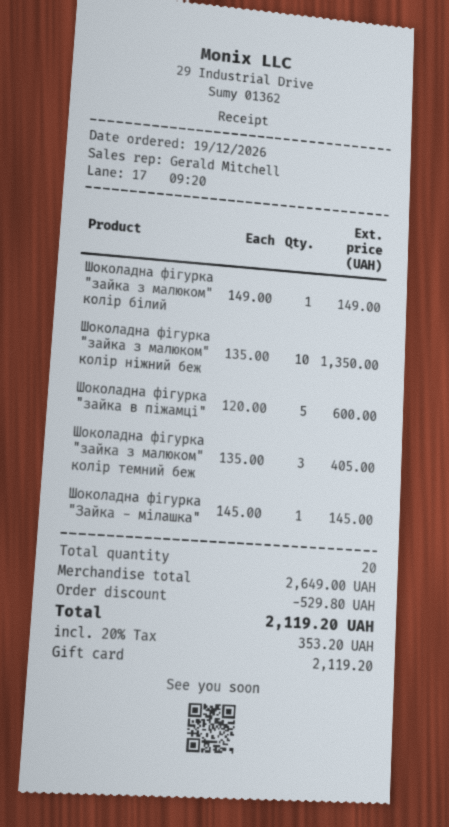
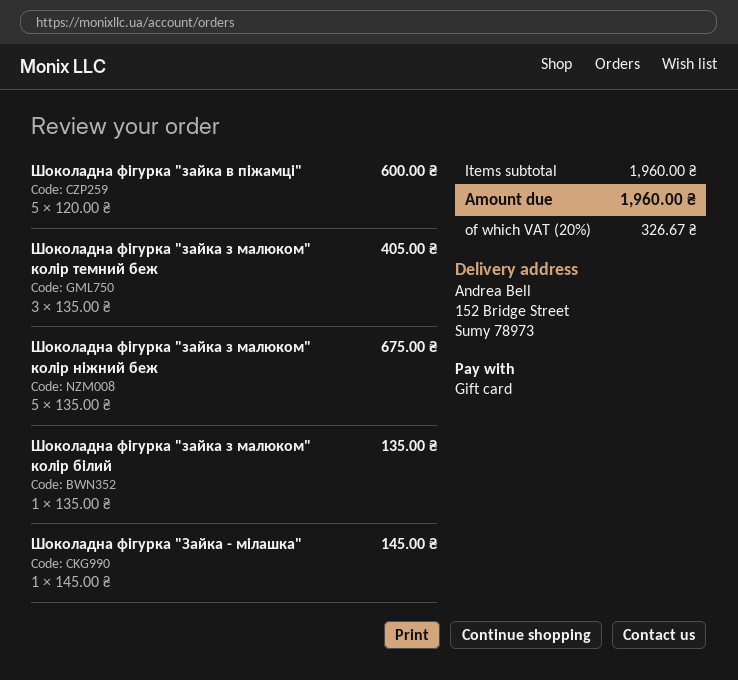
Шоколадна фігурка "зайка з малюком" колір білий: 1 x 149.00 = 149.00 -> 1 x 135.00 = 135.00
Шоколадна фігурка "зайка з малюком" колір ніжний беж: 10 x 135.00 = 1350.00 -> 5 x 135.00 = 675.00
subtotal: 2649.00 -> 1960.00
discount: 529.80 -> none
tax: 20% = 353.20 -> 20% = 326.67
total: 2119.20 -> 1960.00

